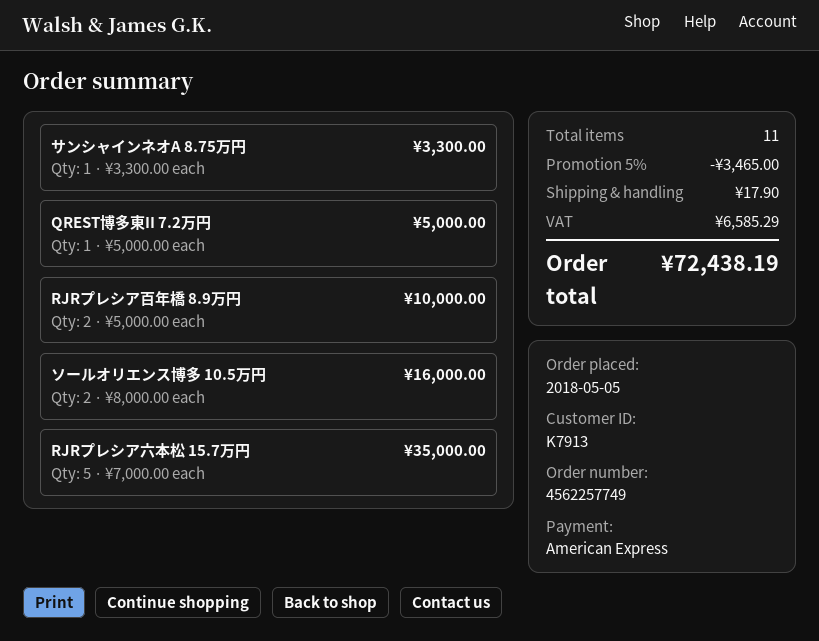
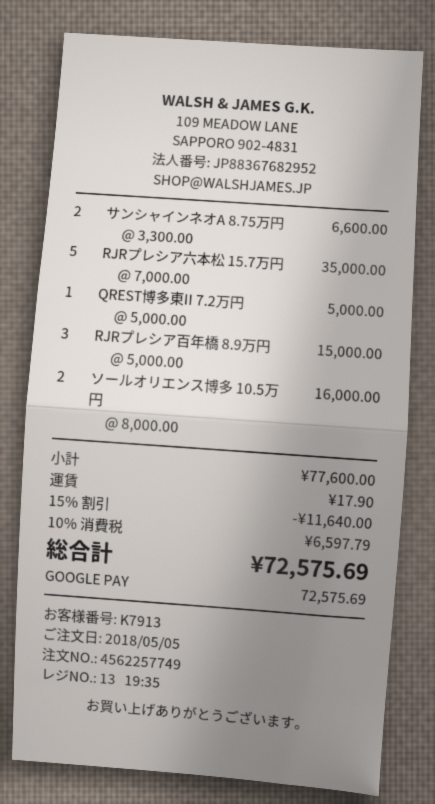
payment method: American Express -> Google Pay
サンシャインネオA 8.75万円: 1 x 3300.00 = 3300.00 -> 2 x 3300.00 = 6600.00
RJRプレシア百年橋 8.9万円: 2 x 5000.00 = 10000.00 -> 3 x 5000.00 = 15000.00
discount: 5% = 3465.00 -> 15% = 11640.00
tax: 6585.29 -> 6597.79
total: 72438.19 -> 72575.69

